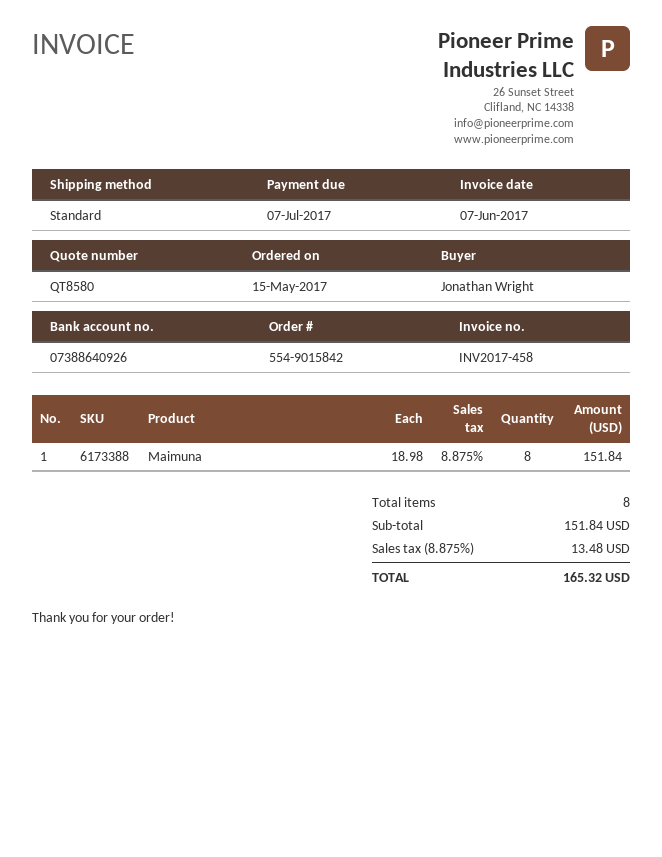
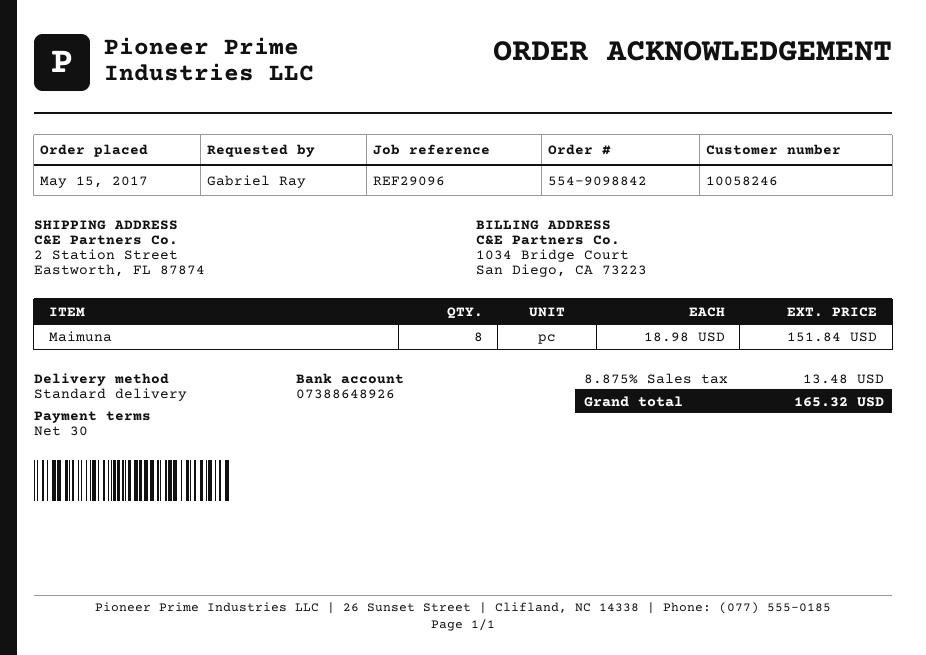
order number: 554-9015842 -> 554-9098842
ordered by: Jonathan Wright -> Gabriel Ray
bank account: 07388640926 -> 07388648926

